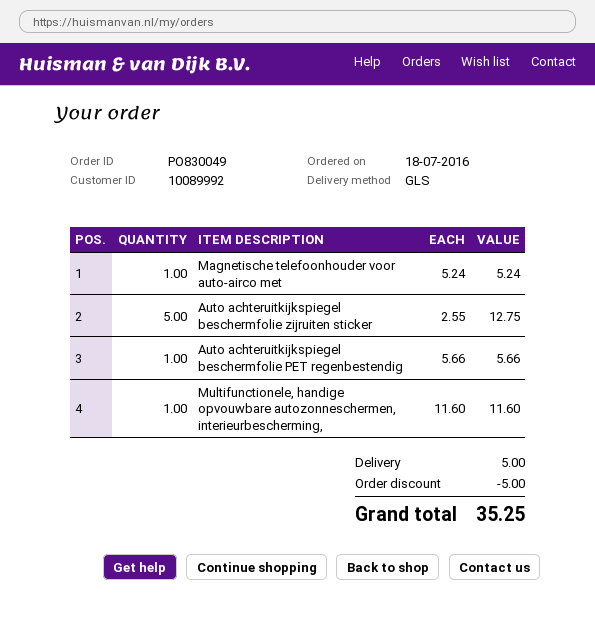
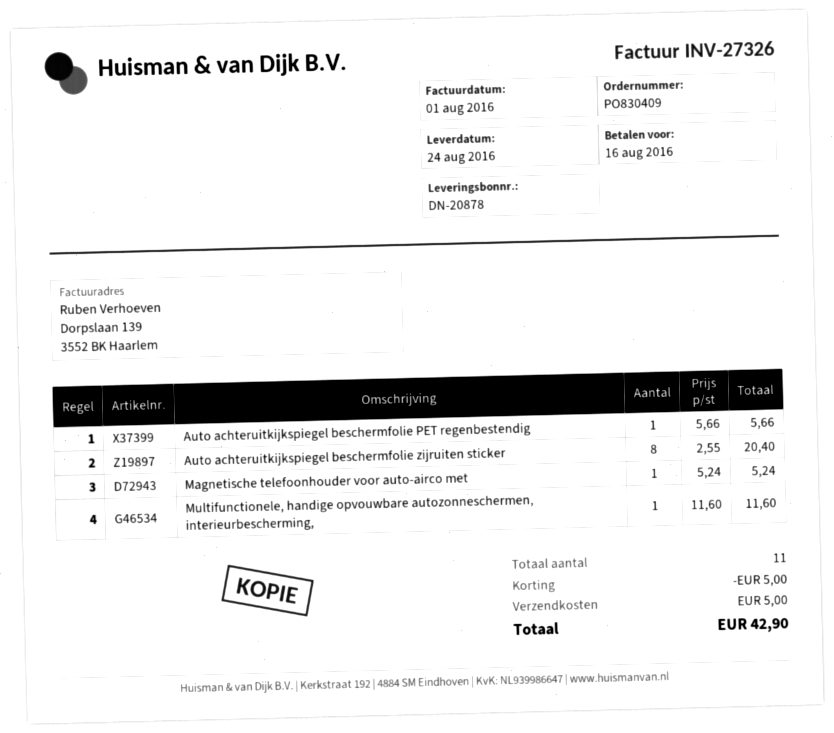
order number: PO830049 -> PO830409
Auto achteruitkijkspiegel beschermfolie zijruiten sticker: 5 x 2.55 = 12.75 -> 8 x 2.55 = 20.40
total: 35.25 -> 42.90

